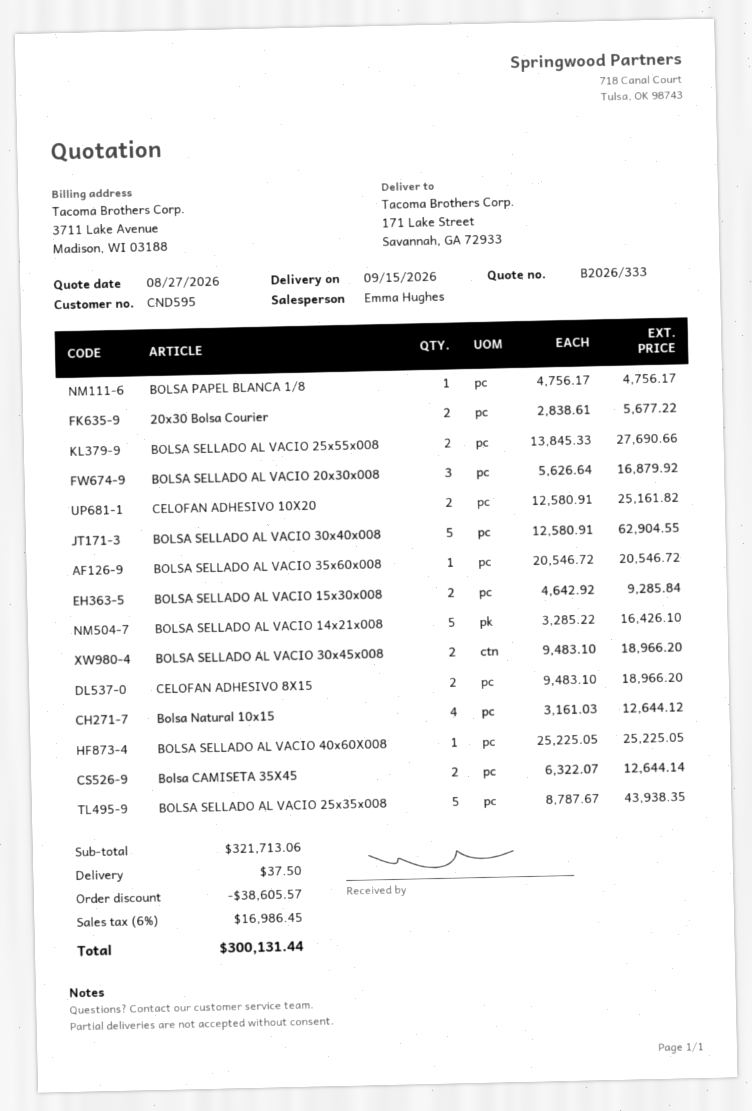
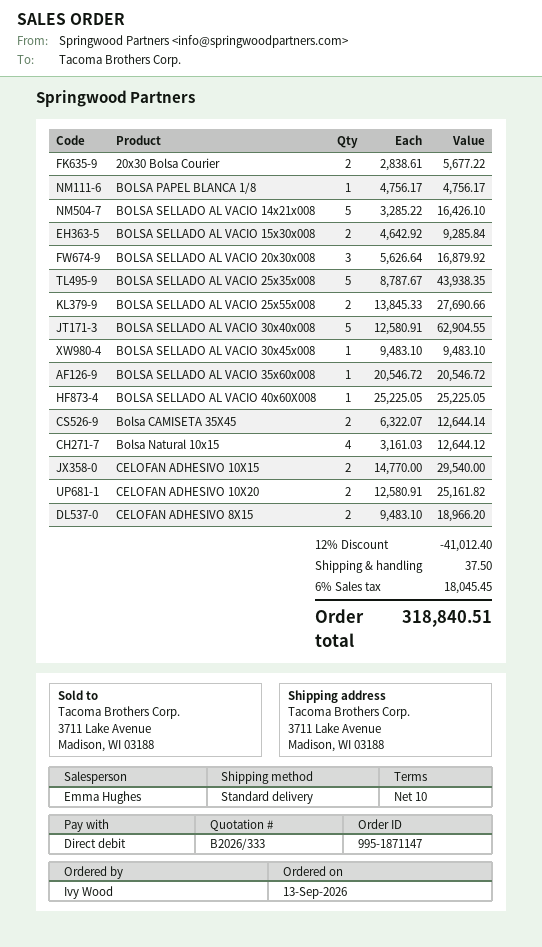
ship to: 171 Lake Street, Savannah, GA 72933 -> 3711 Lake Avenue, Madison, WI 03188
BOLSA SELLADO AL VACIO 30x45x008: 2 x 9483.10 = 18966.20 -> 1 x 9483.10 = 9483.10
CELOFAN ADHESIVO 10X15: none -> 2 x 14770.00 = 29540.00
discount: 38605.57 -> 41012.40
tax: 6% = 16986.45 -> 6% = 18045.45
total: 300131.44 -> 318840.51

